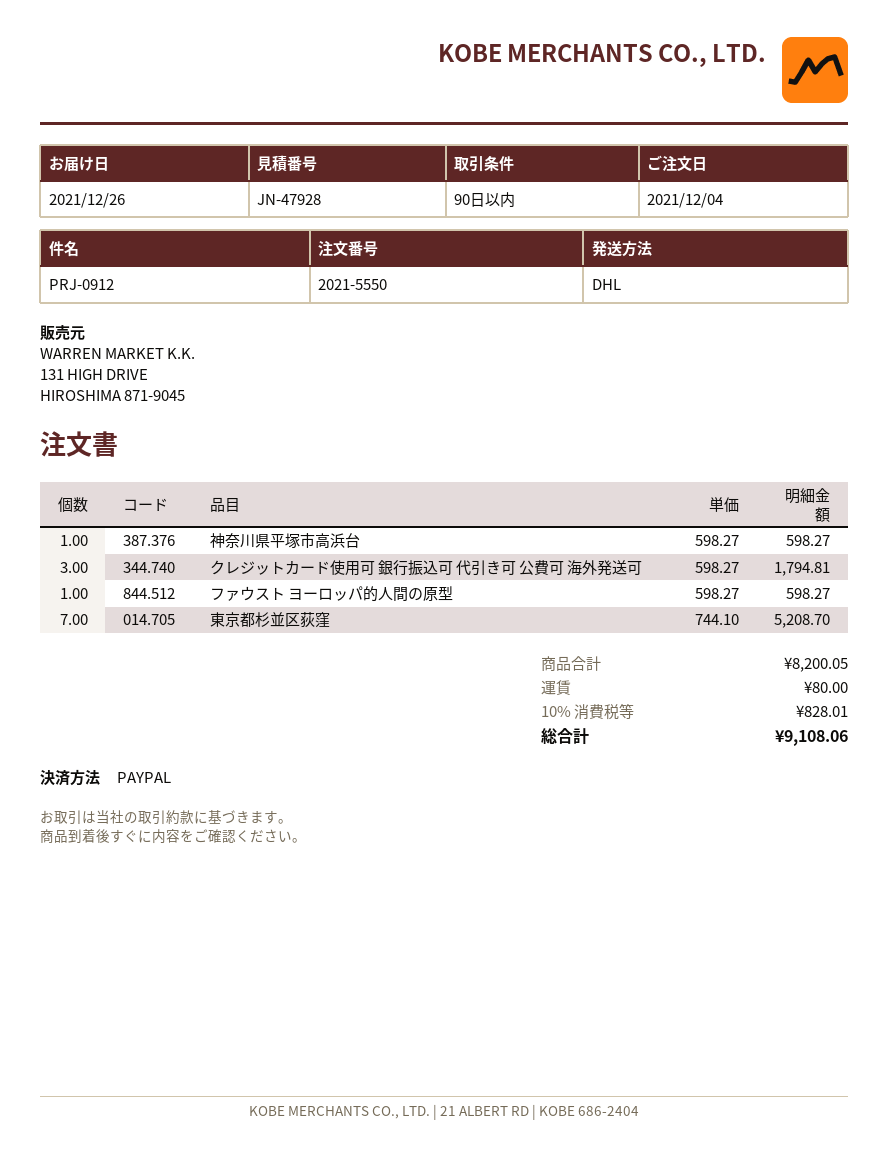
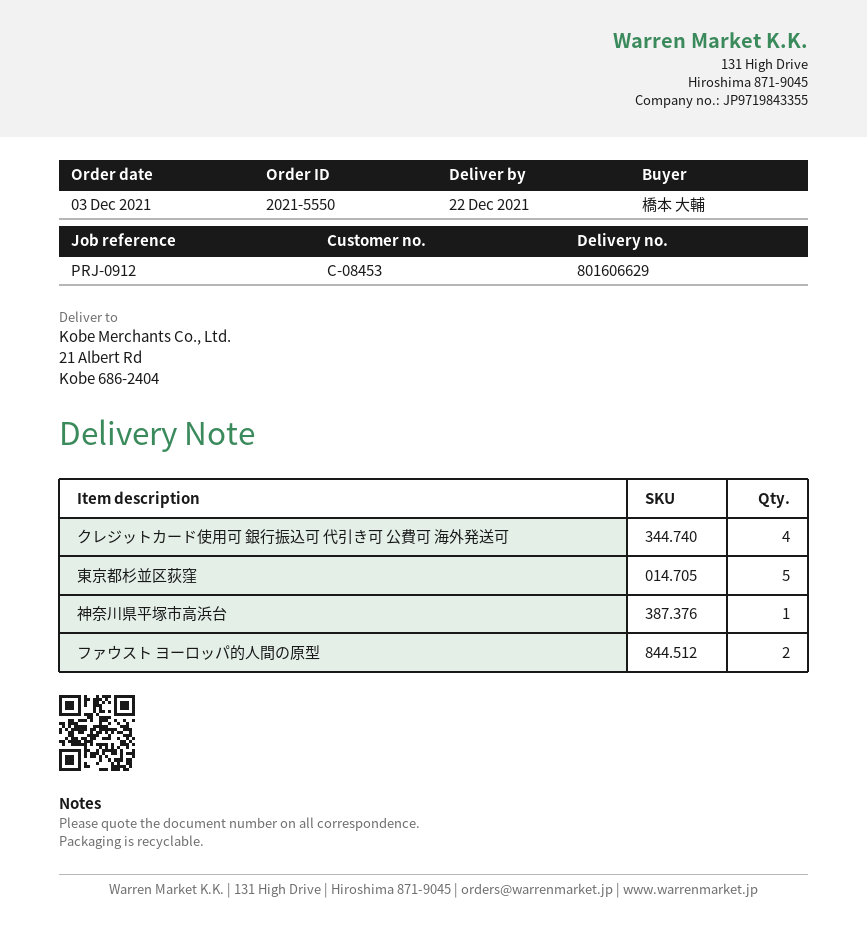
order date: 2021-12-04 -> 2021-12-03
delivery date: 2021-12-26 -> 2021-12-22
クレジットカード使用可 銀行振込可 代引き可 公費可 海外発送可: 3 -> 4
ファウスト ヨーロッパ的人間の原型: 1 -> 2
東京都杉並区荻窪: 7 -> 5

